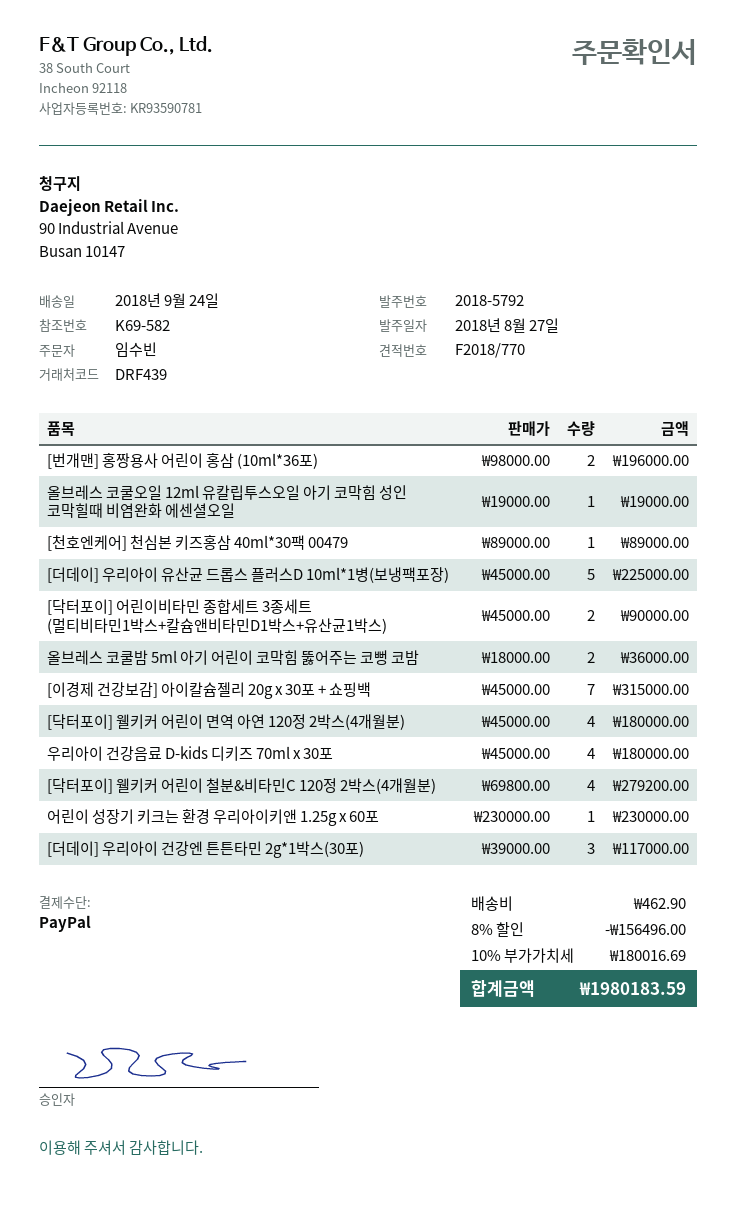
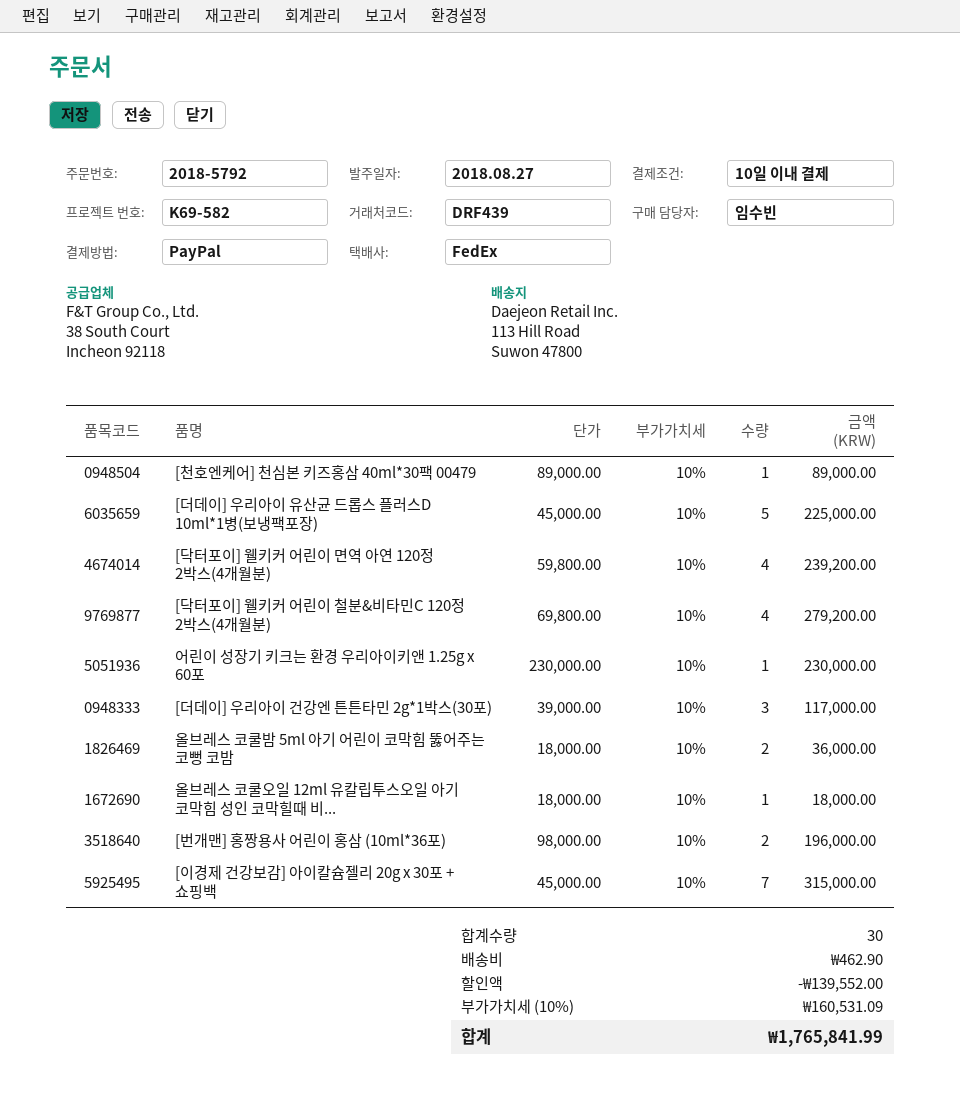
올브레스 코쿨오일 12ml 유칼립투스오일 아기 코막힘 성인 코막힐때 비염완화 에센셜오일: 1 x 19000.00 = 19000.00 -> 1 x 18000.00 = 18000.00
[닥터포이] 어린이비타민 종합세트 3종세트 (멀티비타민1박스+칼슘앤비타민D1박스+유산균1박스): 2 x 45000.00 = 90000.00 -> none
[닥터포이] 웰키커 어린이 면역 아연 120정 2박스(4개월분): 4 x 45000.00 = 180000.00 -> 4 x 59800.00 = 239200.00
우리아이 건강음료 D-kids 디키즈 70ml x 30포: 4 x 45000.00 = 180000.00 -> none
discount: 156496.00 -> 139552.00
tax: 10% = 180016.69 -> 10% = 160531.09
total: 1980183.59 -> 1765841.99

